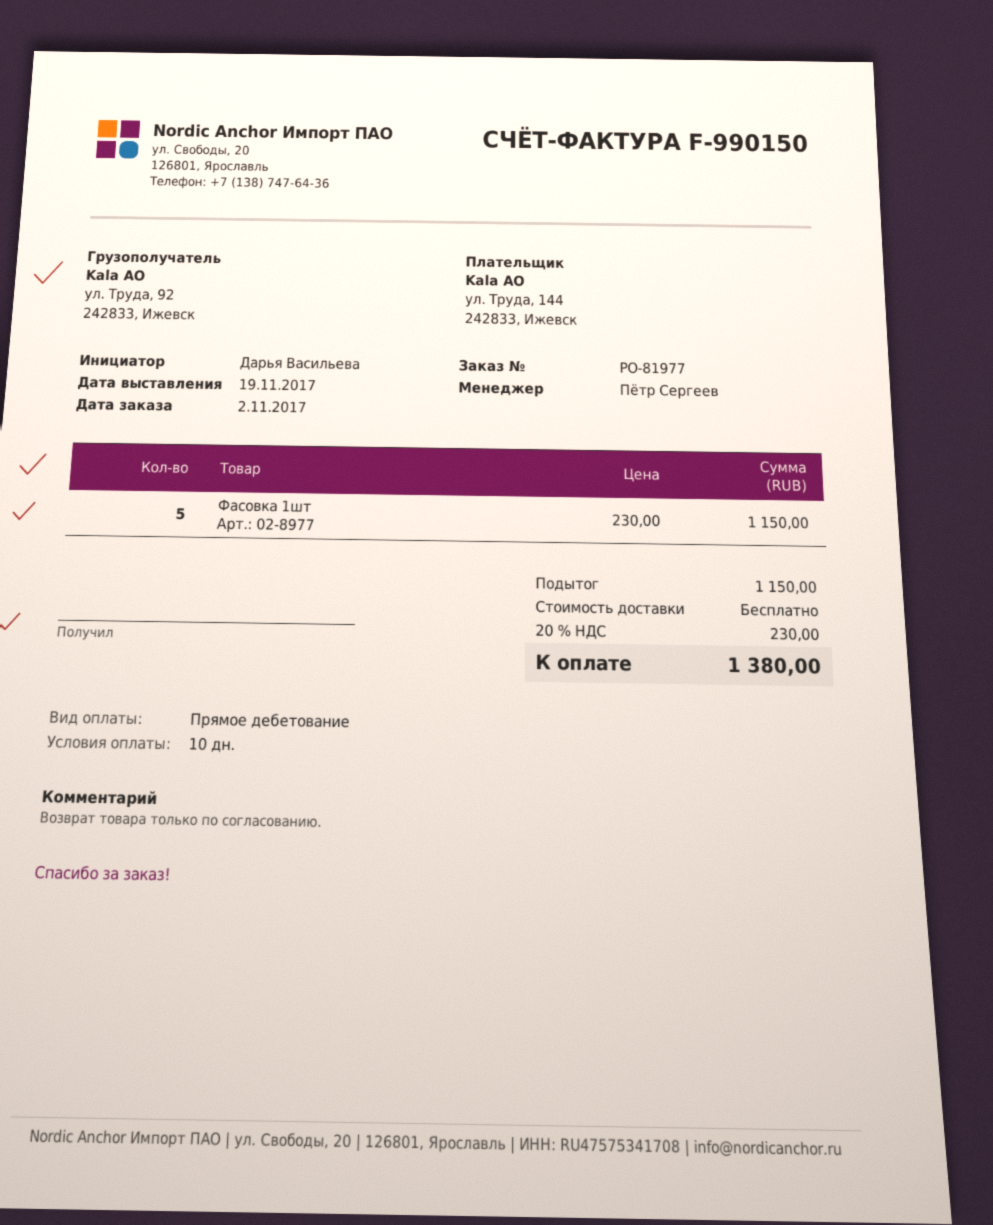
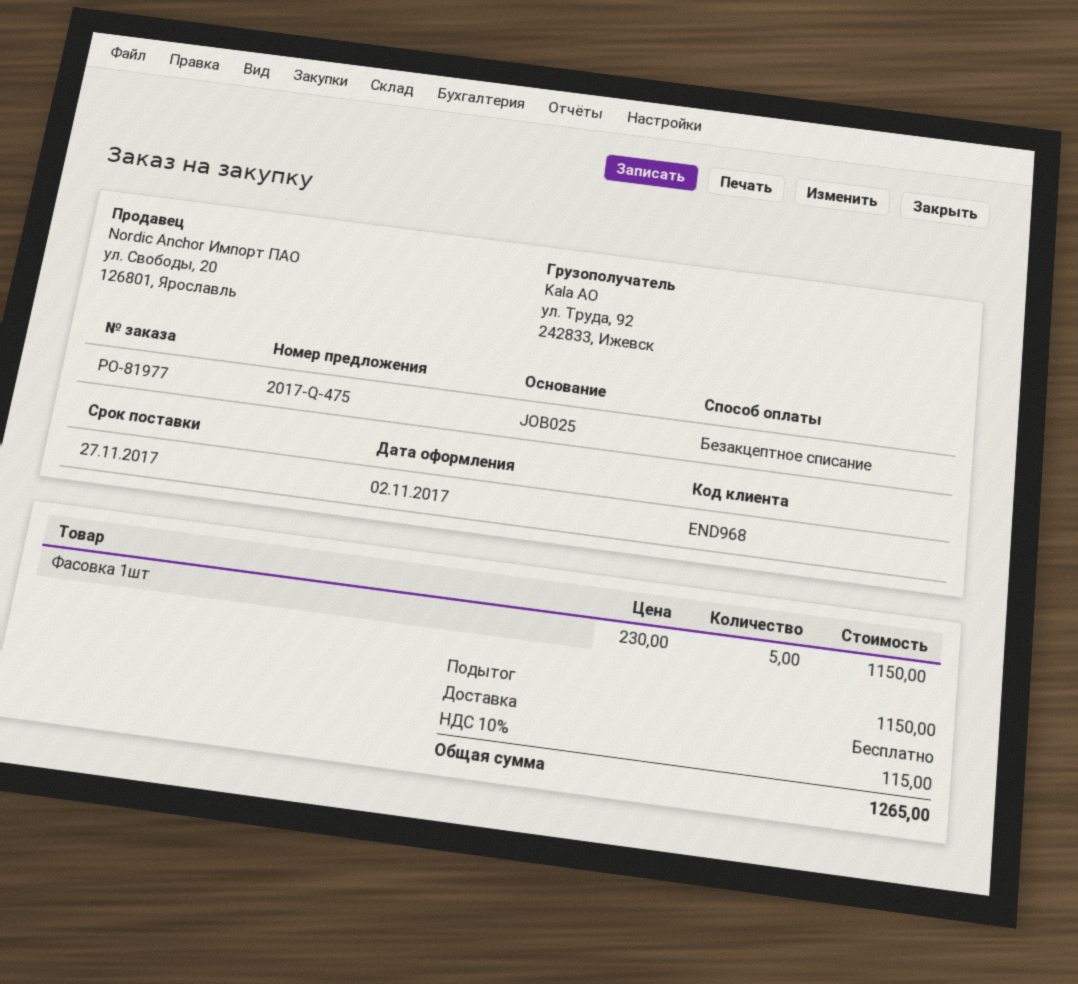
tax: 20% = 230.00 -> 10% = 115.00
total: 1380.00 -> 1265.00

